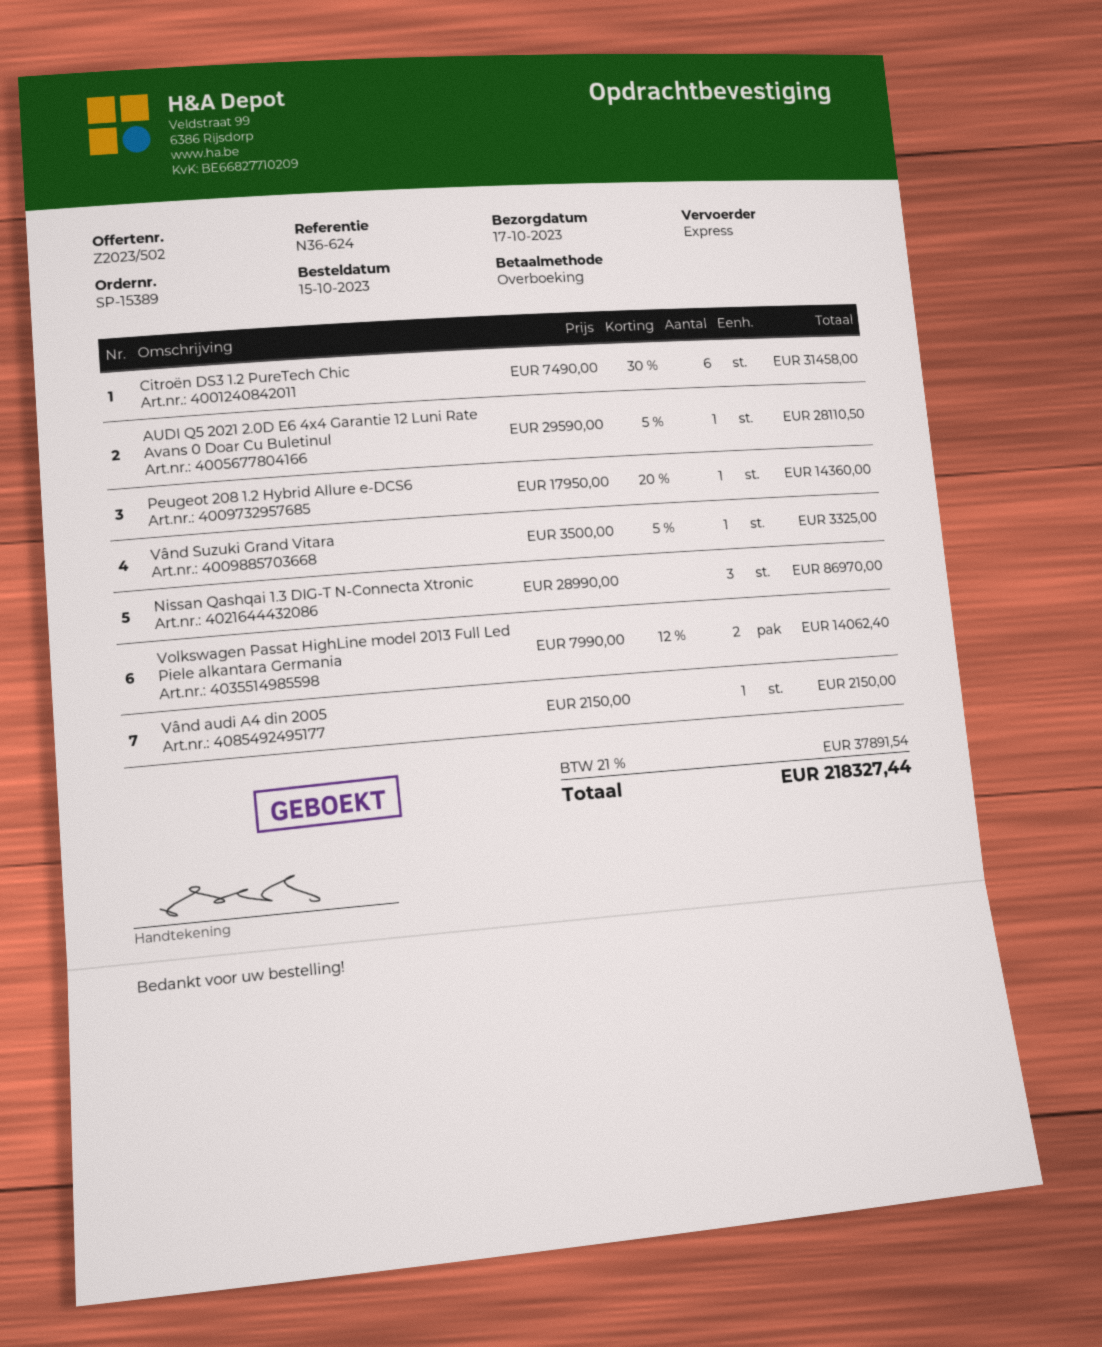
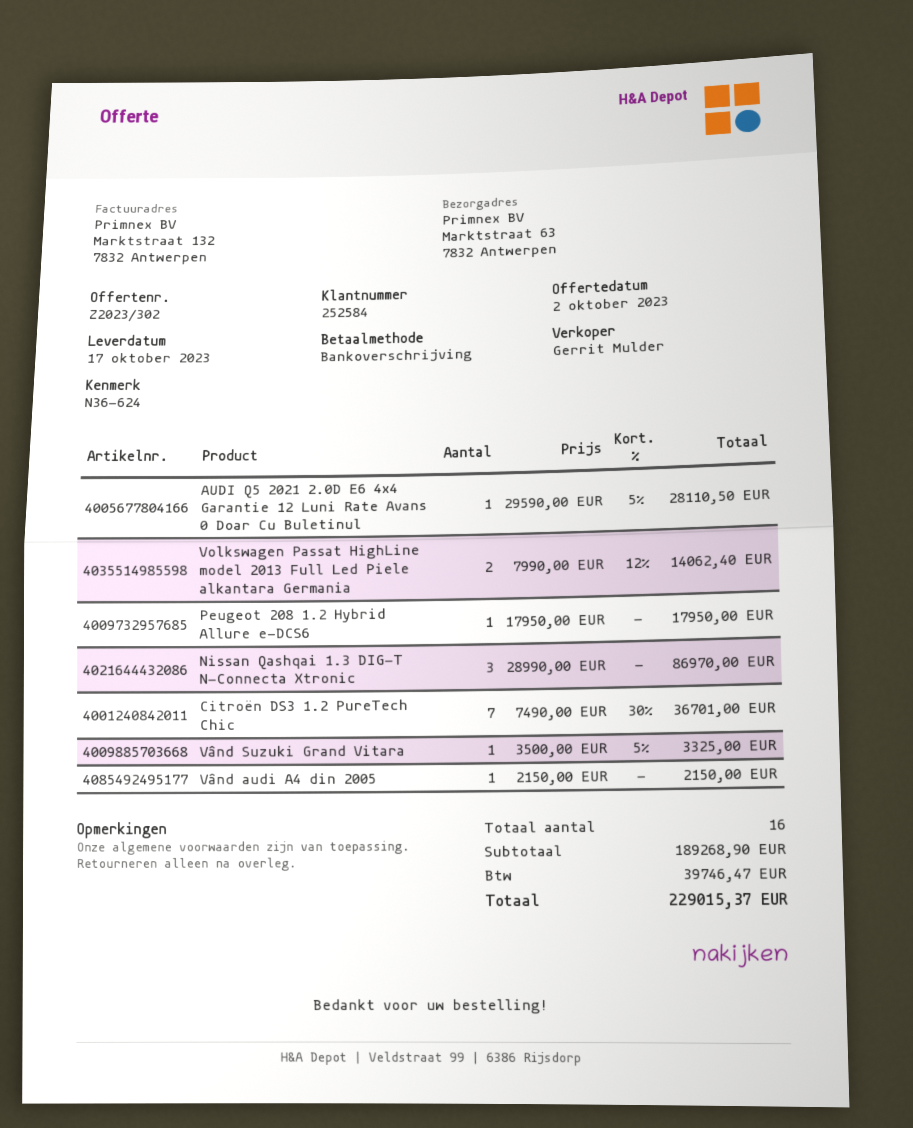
quote number: Z2023/502 -> Z2023/302
Citroën DS3 1.2 PureTech Chic: 6 x 7490.00 - 30% = 31458.00 -> 7 x 7490.00 - 30% = 36701.00
Peugeot 208 1.2 Hybrid Allure e-DCS6: 1 x 17950.00 - 20% = 14360.00 -> 1 x 17950.00 = 17950.00
tax: 37891.54 -> 39746.47
total: 218327.44 -> 229015.37

